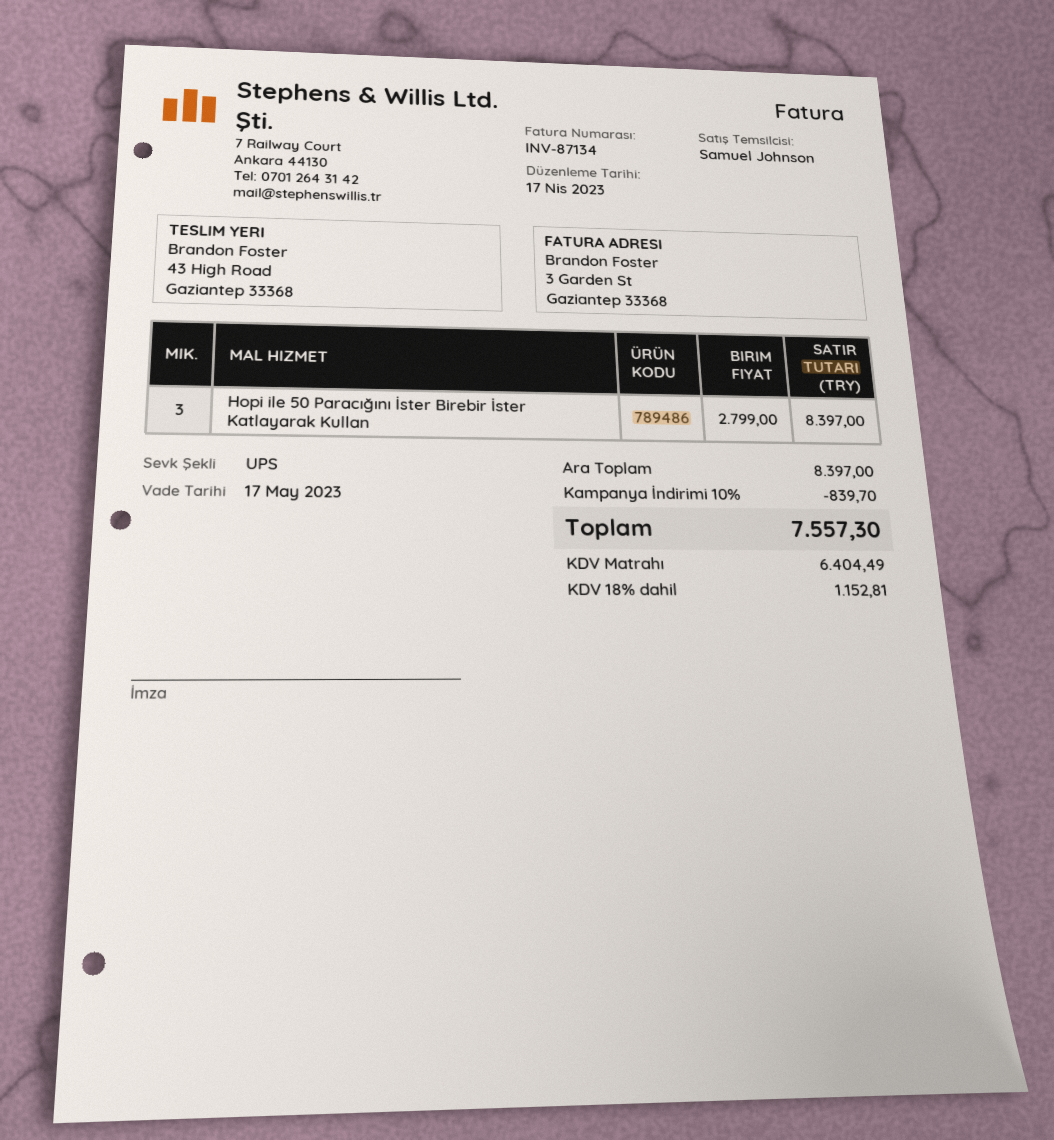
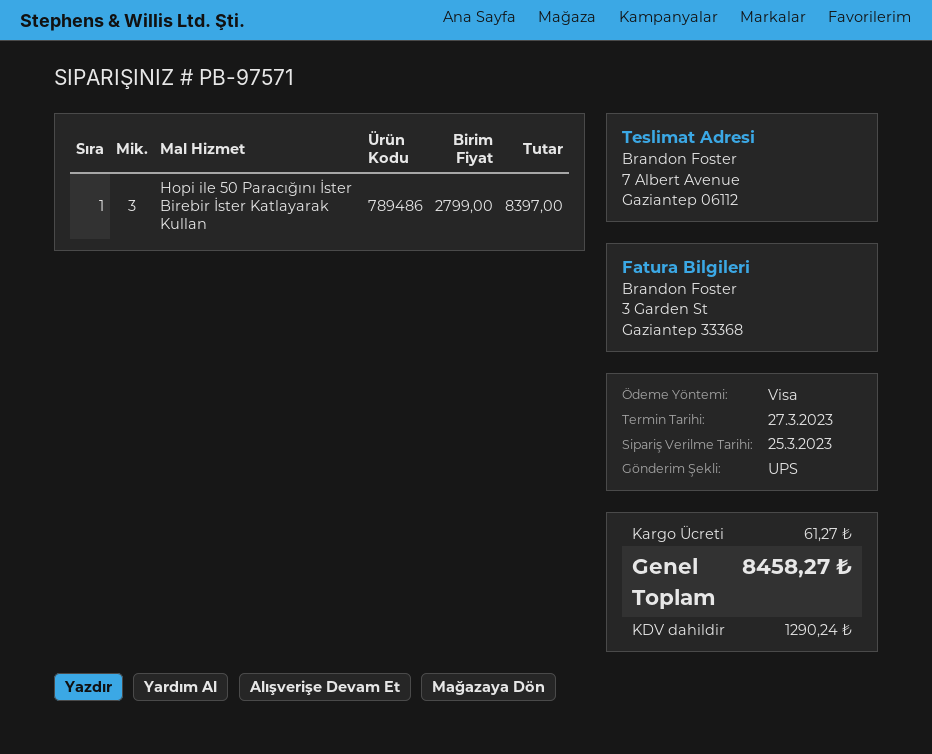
ship to: 43 High Road, Gaziantep 33368 -> 7 Albert Avenue, Gaziantep 06112
discount: 10% = 839.70 -> none
shipping: none -> 61.27
tax: 1152.81 -> 1290.24
total: 7557.30 -> 8458.27

